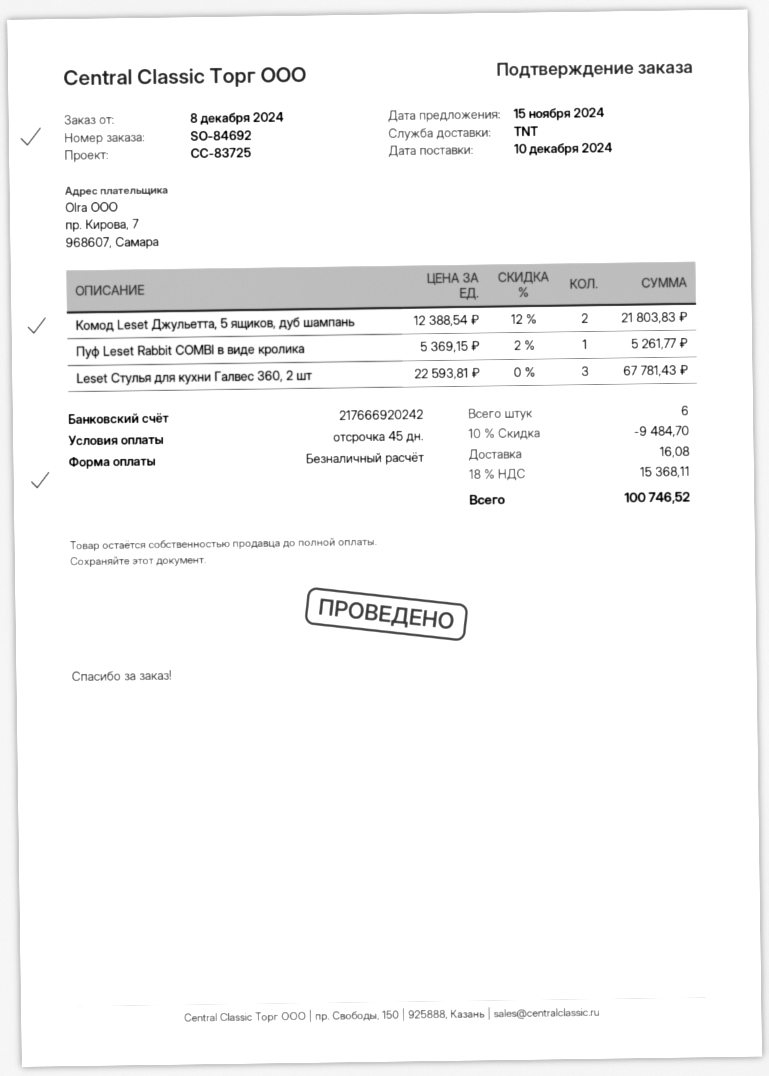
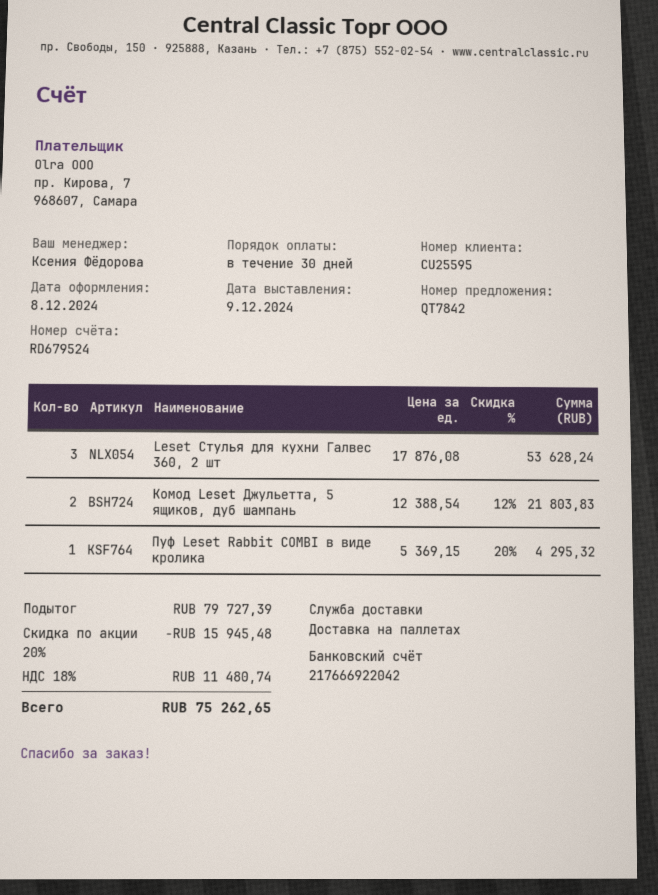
payment terms: 45 days -> 30 days
bank account: 217666920242 -> 217666922042
shipping method: TNT -> pallet freight
Пуф Leset Rabbit COMBI в виде кролика: 1 x 5369.15 - 2% = 5261.77 -> 1 x 5369.15 - 20% = 4295.32
Leset Стулья для кухни Галвес 360, 2 шт: 3 x 22593.81 = 67781.43 -> 3 x 17876.08 = 53628.24
discount: 10% = 9484.70 -> 20% = 15945.48
shipping: 16.08 -> none
tax: 18% = 15368.11 -> 18% = 11480.74
total: 100746.52 -> 75262.65

